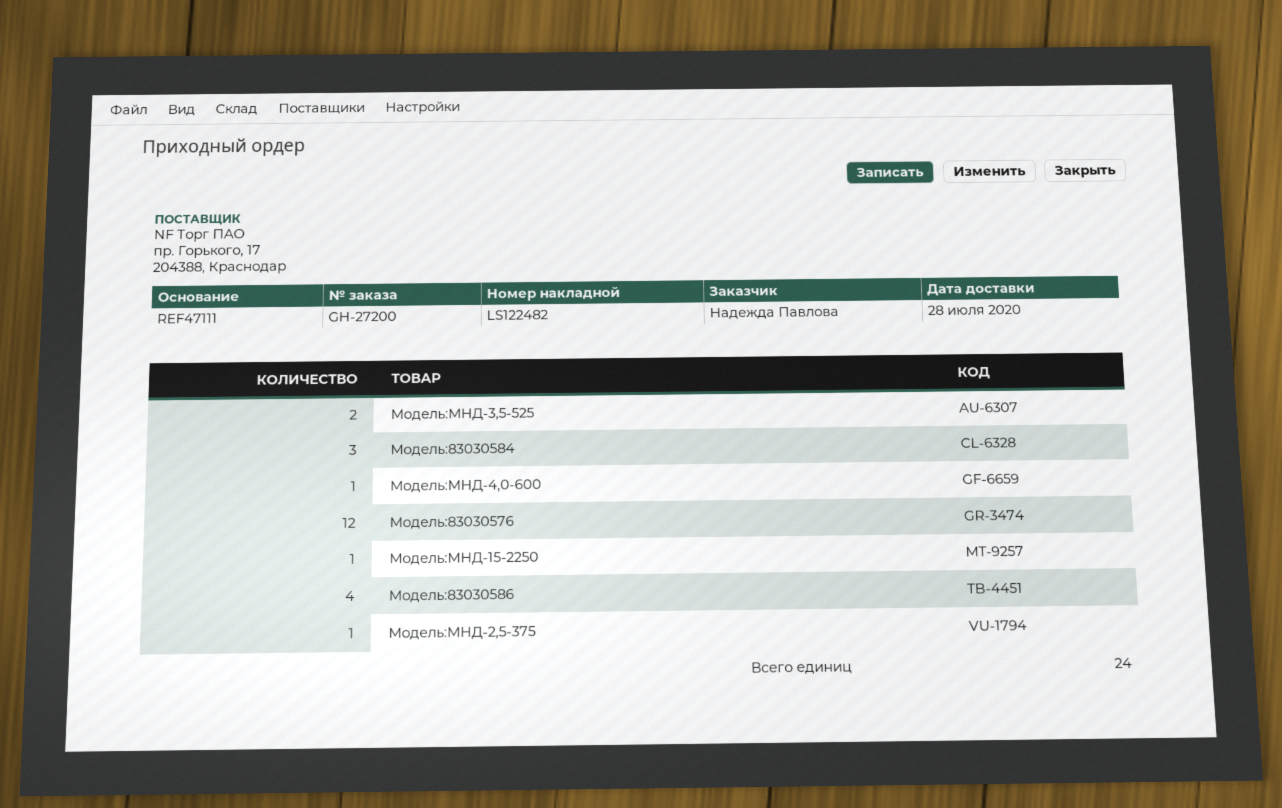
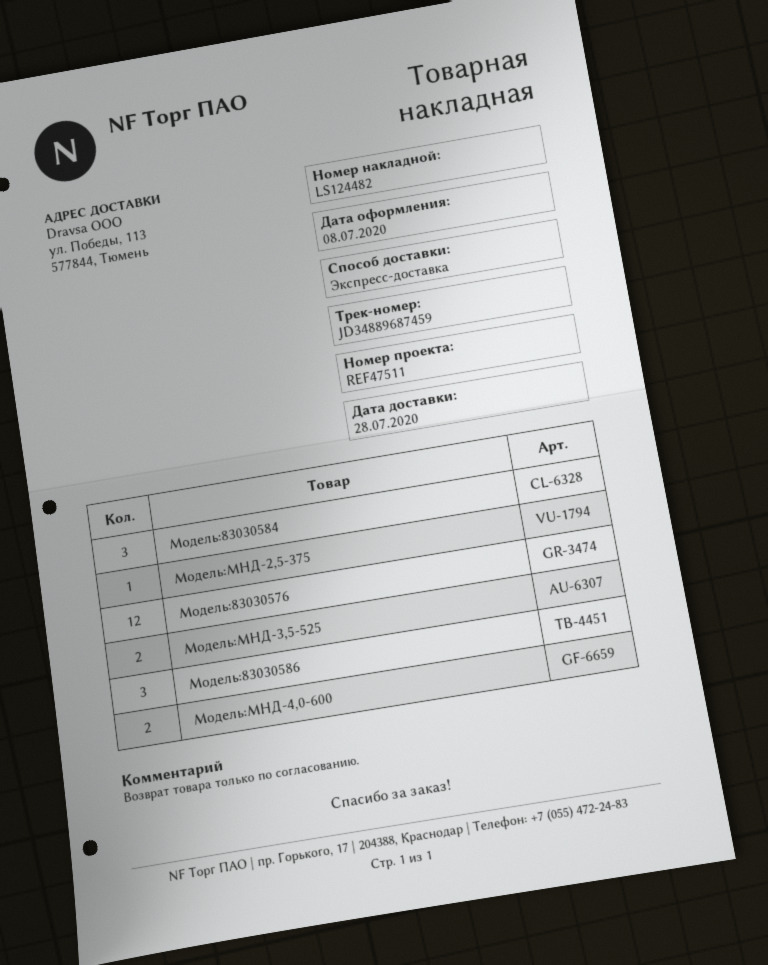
delivery note number: LS122482 -> LS124482
reference: REF47111 -> REF47511
Модель:МНД-4,0-600: 1 -> 2
Модель:МНД-15-2250: 1 -> none
Модель:83030586: 4 -> 3

